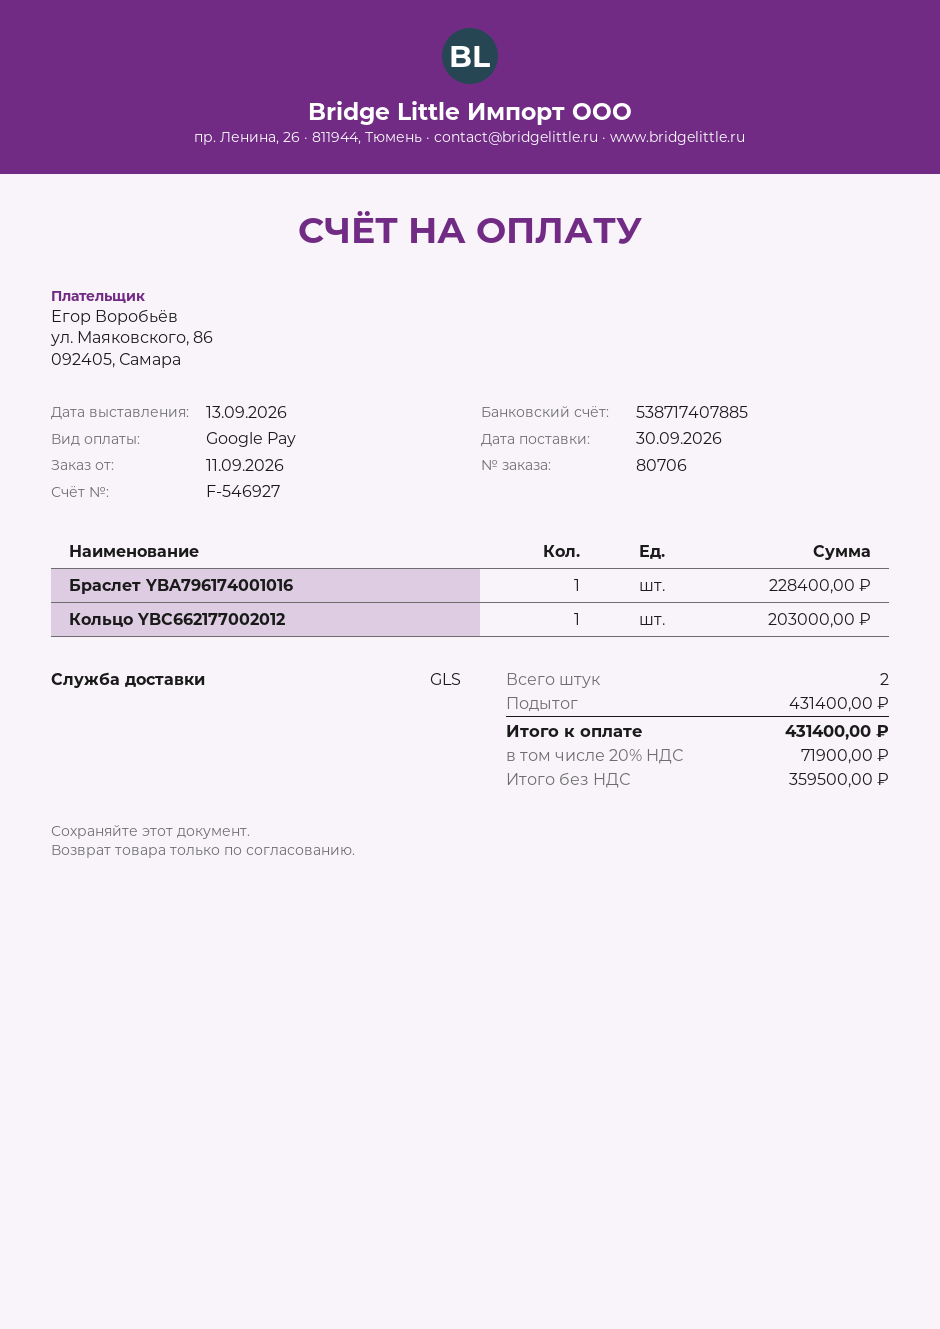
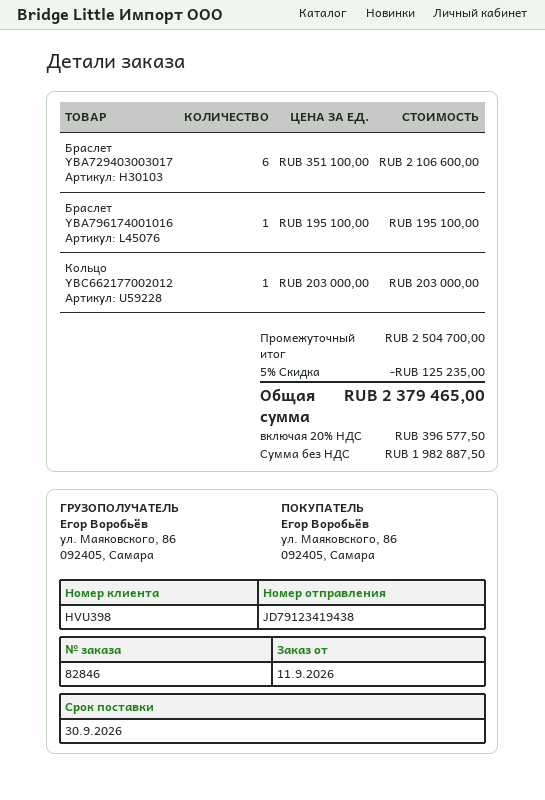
order number: 80706 -> 82846
Браслет YBA796174001016: 1 for 228400.00 -> 1 for 195100.00
Браслет YBA729403003017: none -> 6 for 2106600.00
subtotal: 431400.00 -> 2504700.00
discount: none -> 5% = 125235.00
net: 359500.00 -> 1982887.50
tax: 20% = 71900.00 -> 20% = 396577.50
total: 431400.00 -> 2379465.00

